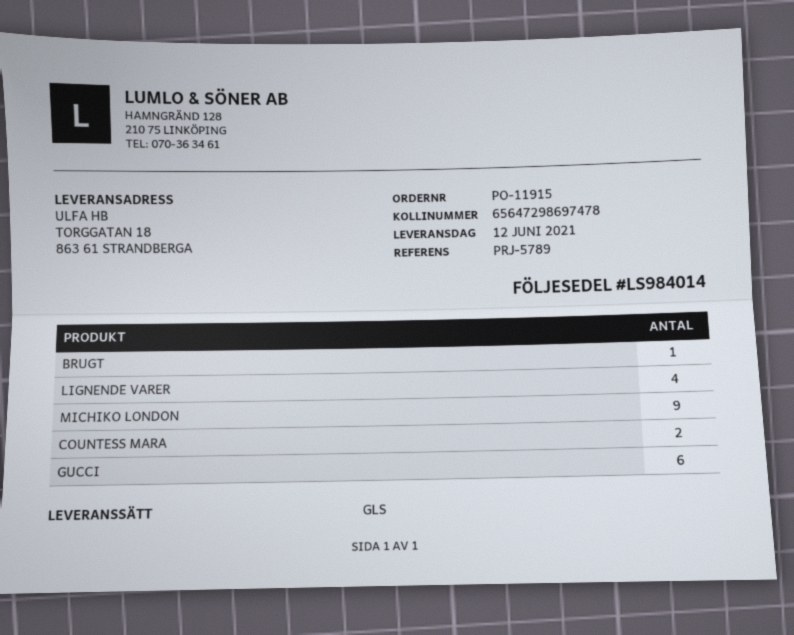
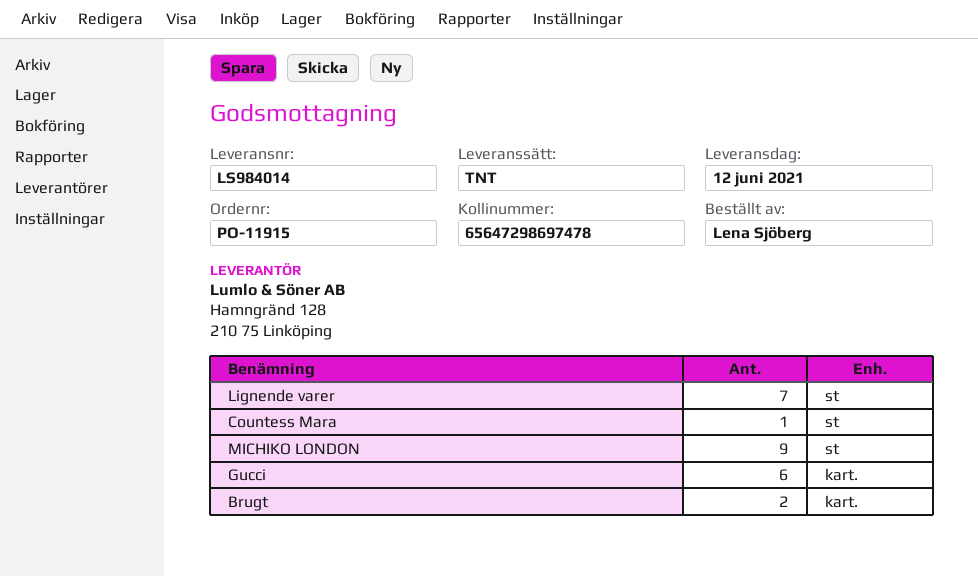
shipping method: GLS -> TNT
BRUGT: 1 -> 2
LIGNENDE VARER: 4 -> 7
COUNTESS MARA: 2 -> 1

